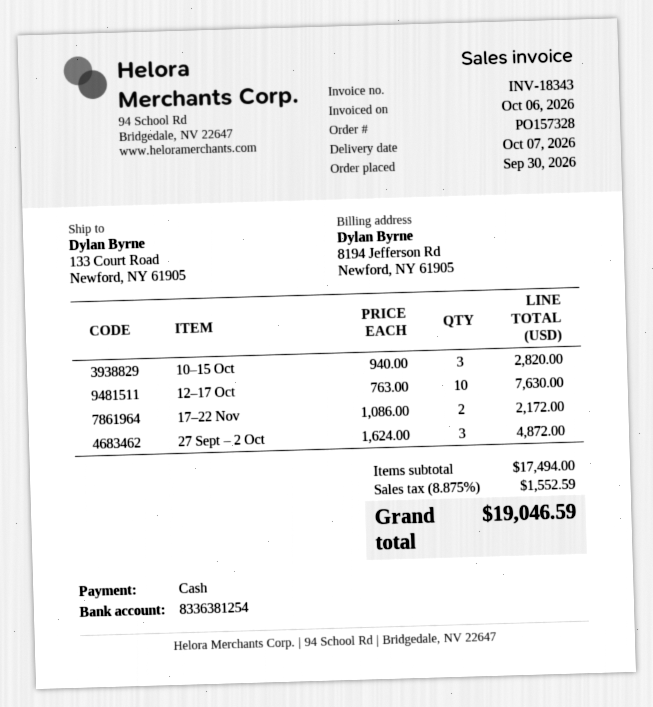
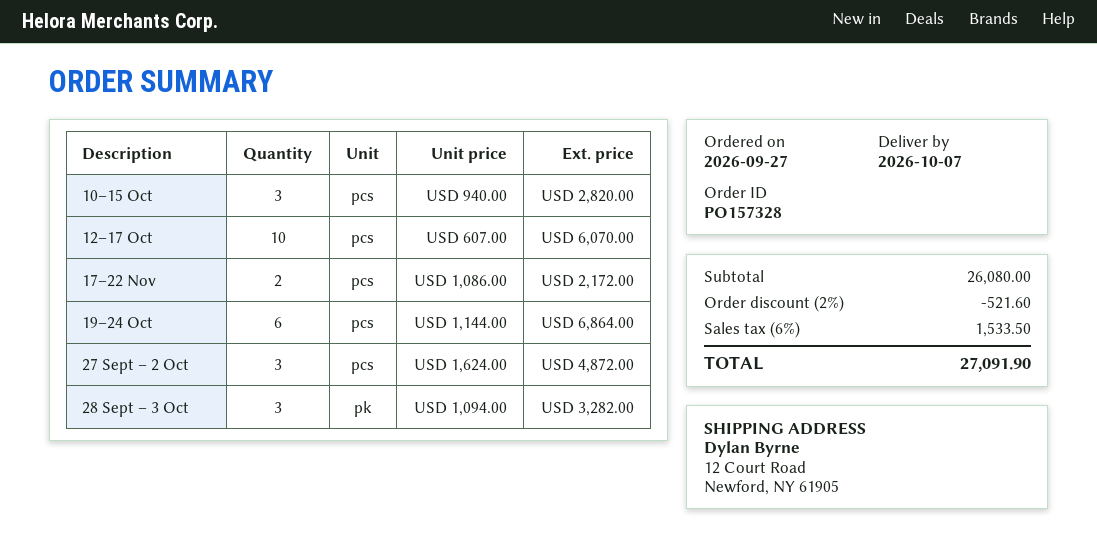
order date: 2026-09-30 -> 2026-09-27
ship to: 133 Court Road, Newford, NY 61905 -> 12 Court Road, Newford, NY 61905
12–17 Oct: 10 x 763.00 = 7630.00 -> 10 x 607.00 = 6070.00
19–24 Oct: none -> 6 x 1144.00 = 6864.00
28 Sept – 3 Oct: none -> 3 x 1094.00 = 3282.00
subtotal: 17494.00 -> 26080.00
discount: none -> 2% = 521.60
tax: 8.875% = 1552.59 -> 6% = 1533.50
total: 19046.59 -> 27091.90

